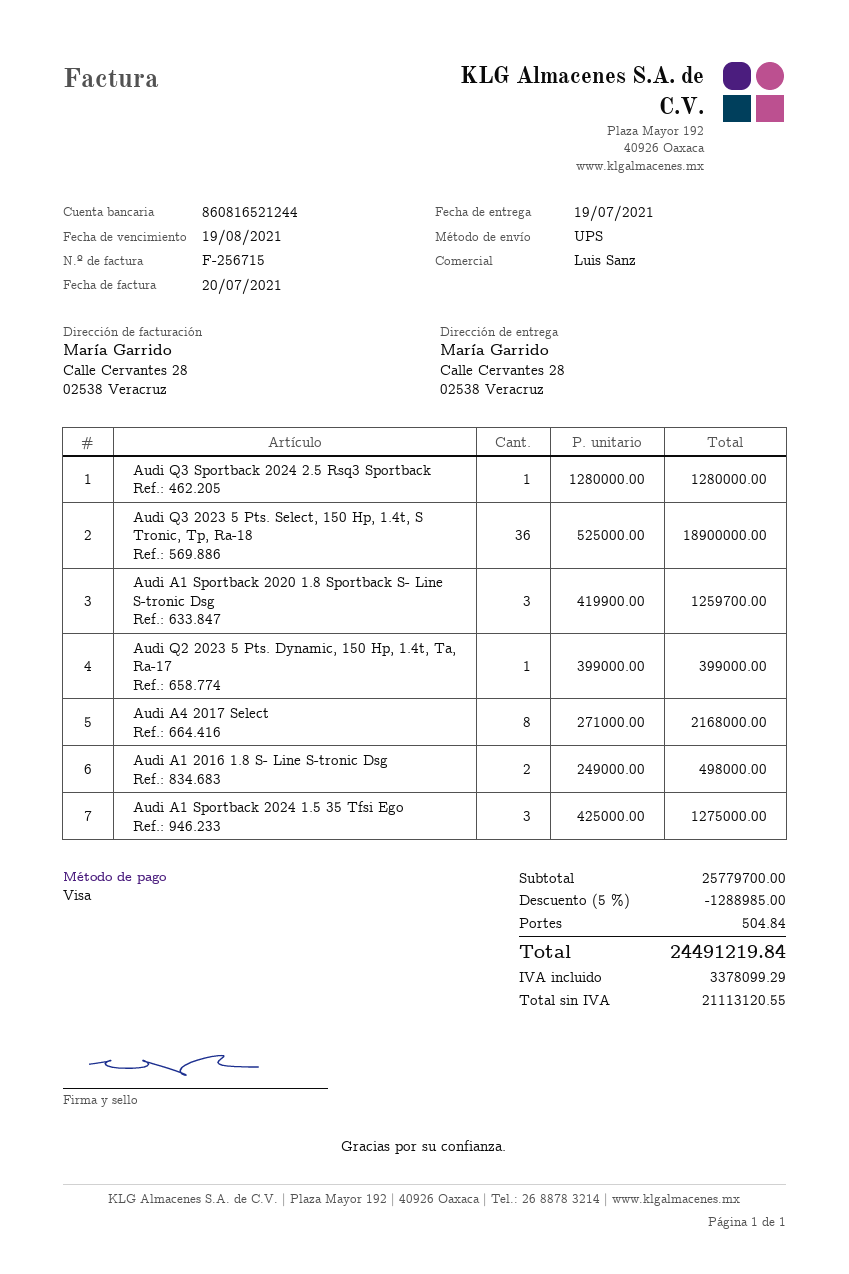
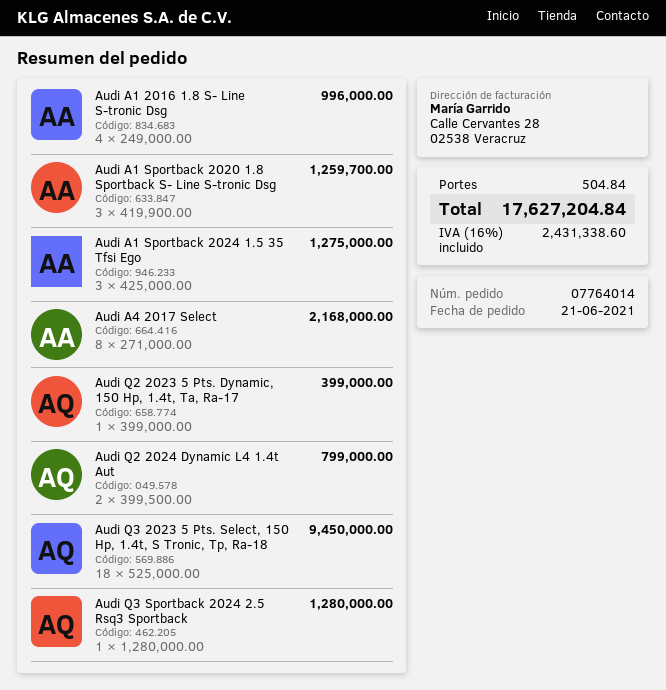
Audi Q3 2023 5 Pts. Select, 150 Hp, 1.4t, S Tronic, Tp, Ra-18: 36 x 525000.00 = 18900000.00 -> 18 x 525000.00 = 9450000.00
Audi A1 2016 1.8 S- Line S-tronic Dsg: 2 x 249000.00 = 498000.00 -> 4 x 249000.00 = 996000.00
Audi Q2 2024 Dynamic L4 1.4t Aut: none -> 2 x 399500.00 = 799000.00
discount: 5% = 1288985.00 -> none
tax: 3378099.29 -> 2431338.60
total: 24491219.84 -> 17627204.84

